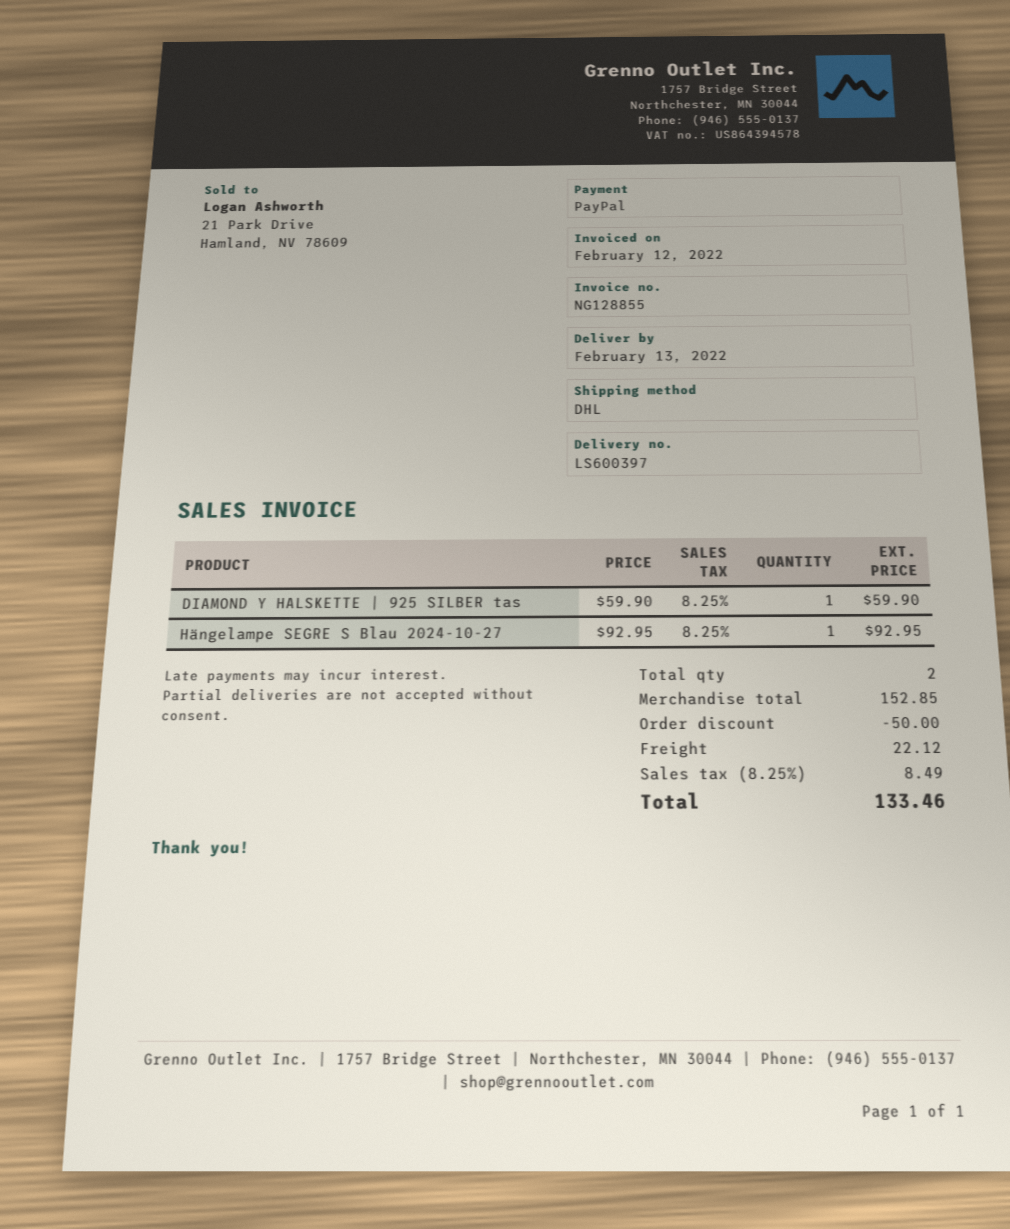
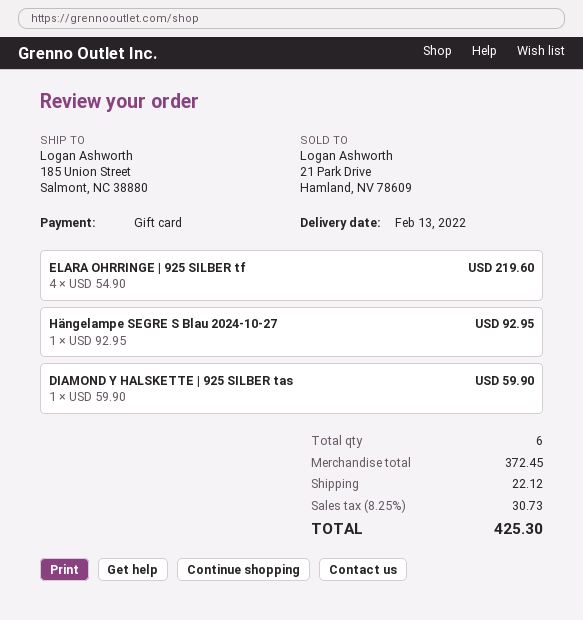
payment method: PayPal -> gift card
ELARA OHRRINGE | 925 SILBER tf: none -> 4 x 54.90 = 219.60
total quantity: 2 -> 6
subtotal: 152.85 -> 372.45
discount: 50.00 -> none
tax: 8.25% = 8.49 -> 8.25% = 30.73
total: 133.46 -> 425.30

